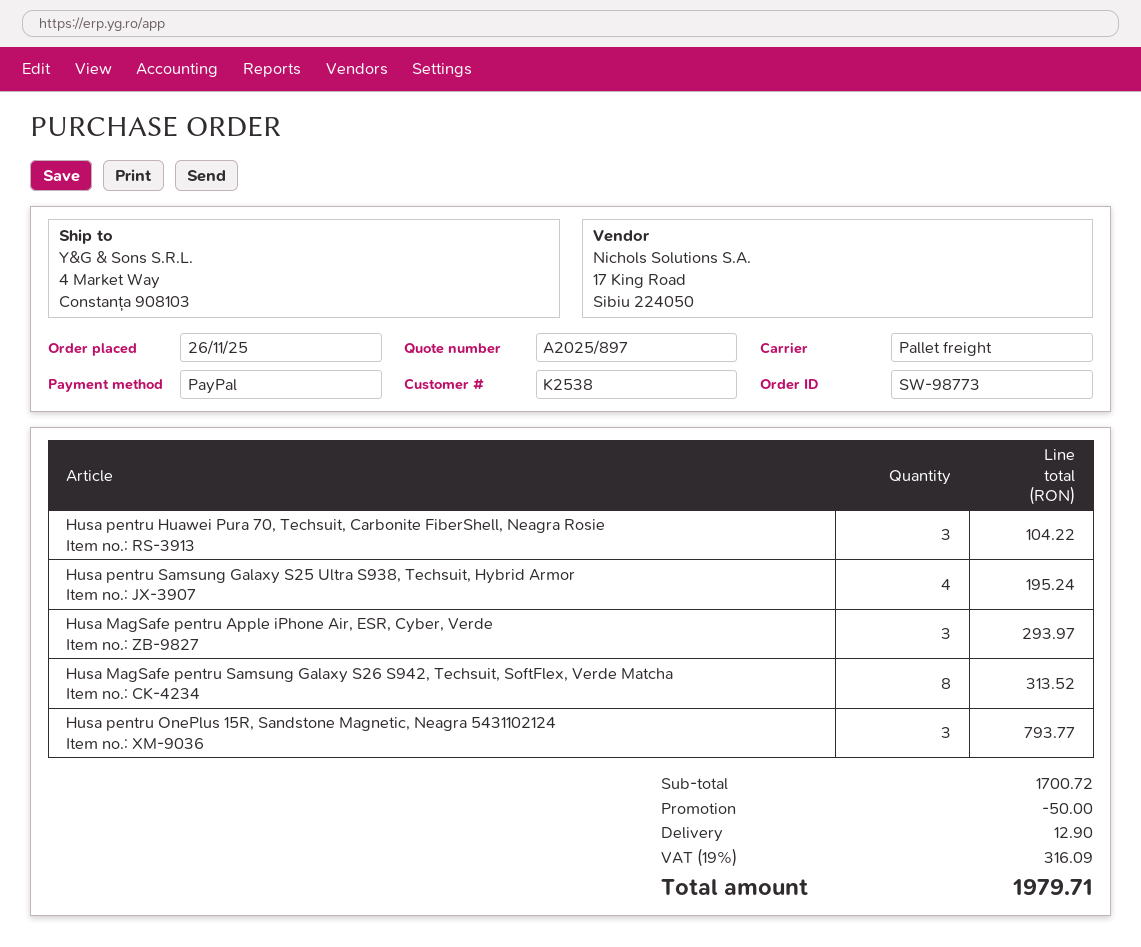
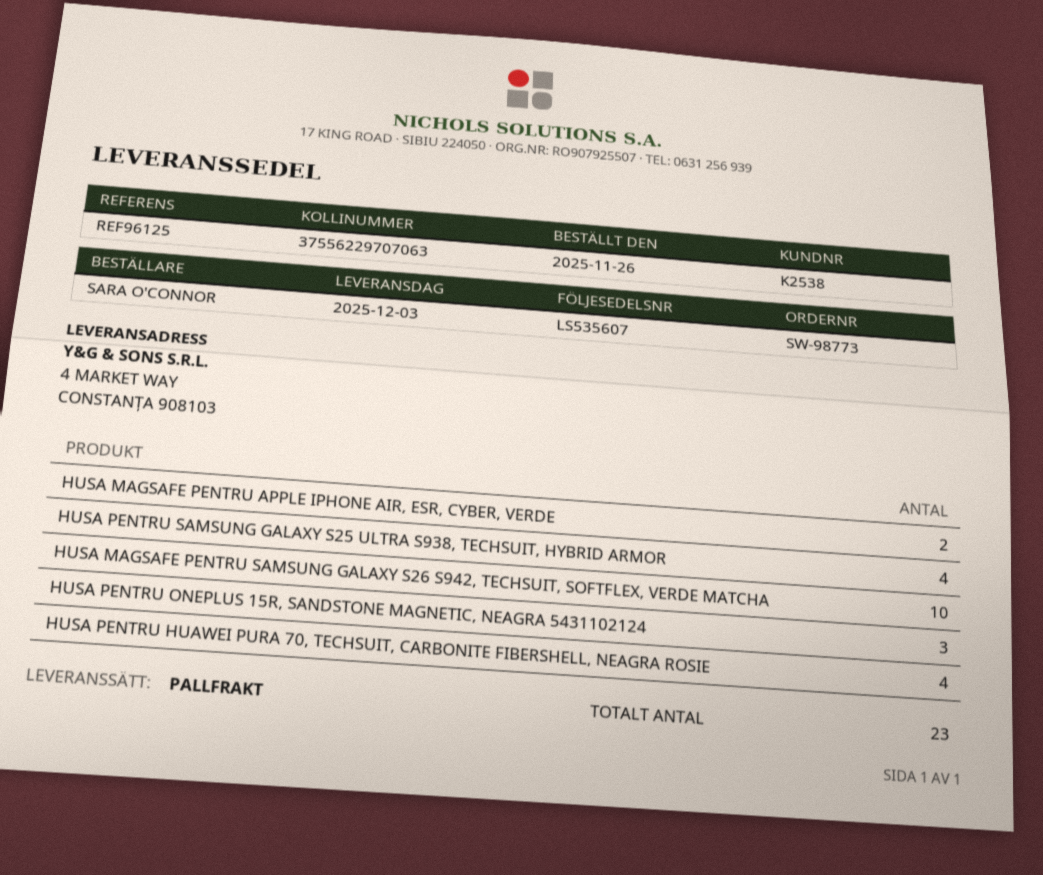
Husa pentru Huawei Pura 70, Techsuit, Carbonite FiberShell, Neagra Rosie: 3 -> 4
Husa MagSafe pentru Apple iPhone Air, ESR, Cyber, Verde: 3 -> 2
Husa MagSafe pentru Samsung Galaxy S26 S942, Techsuit, SoftFlex, Verde Matcha: 8 -> 10

